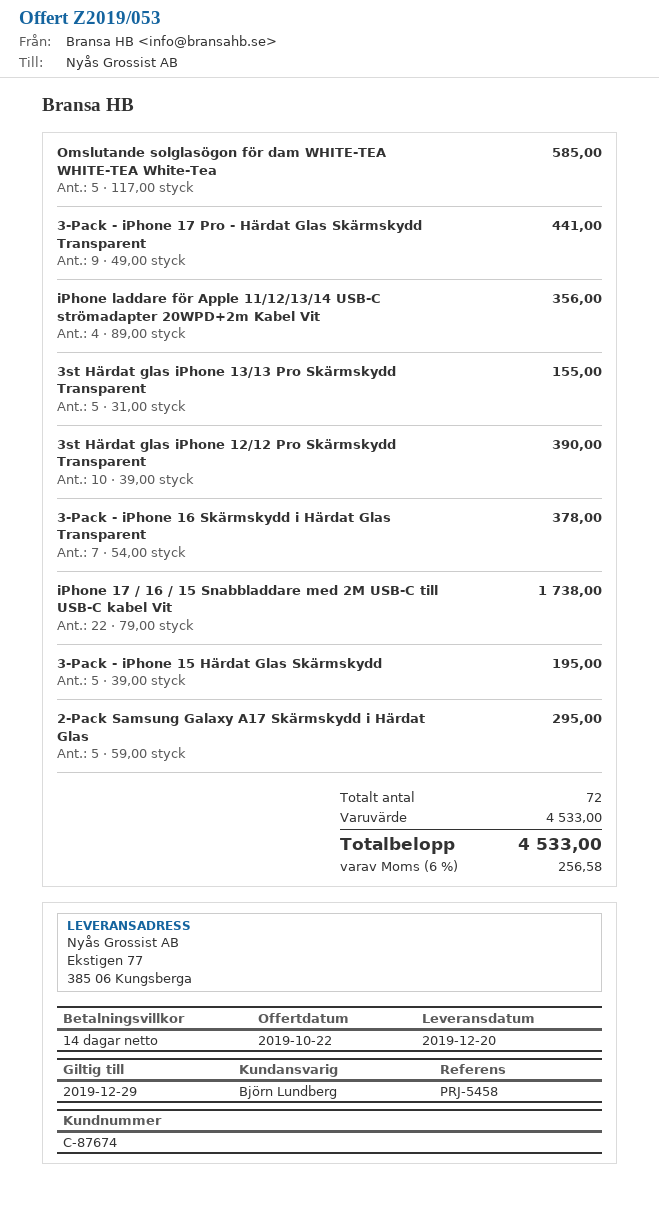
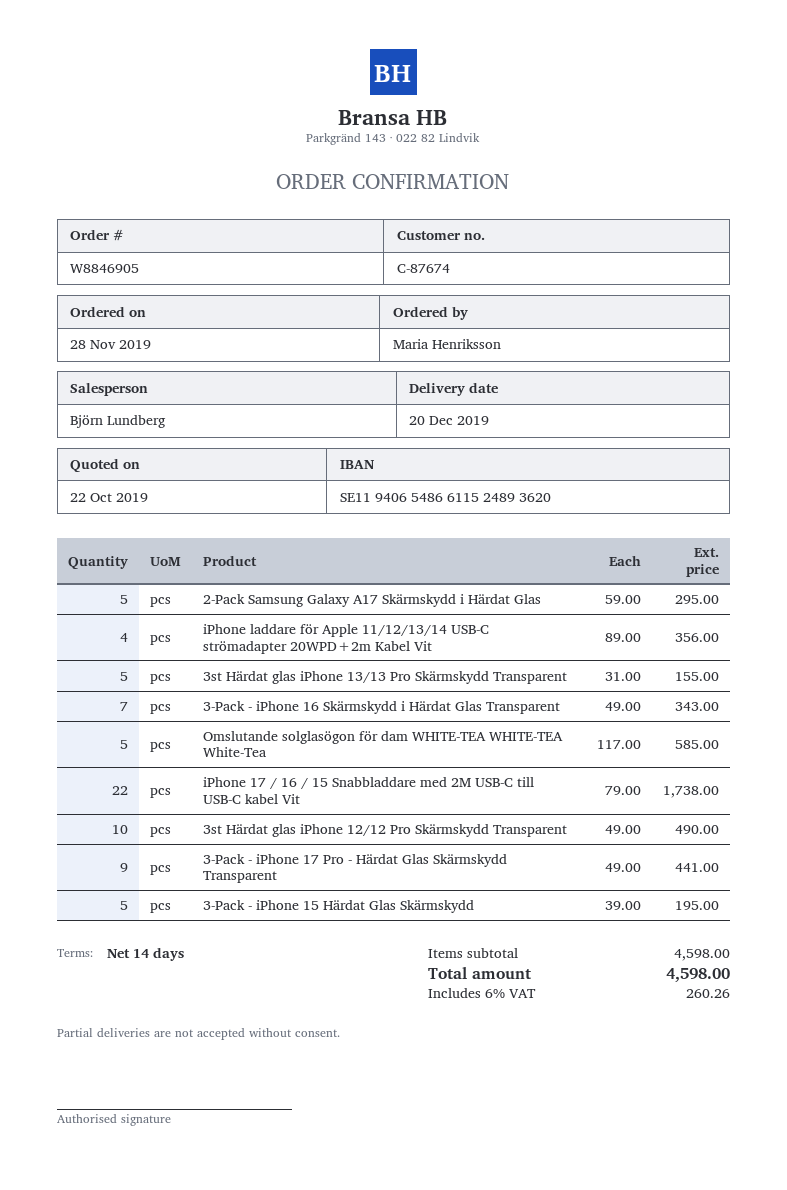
3st Härdat glas iPhone 12/12 Pro Skärmskydd Transparent: 10 x 39.00 = 390.00 -> 10 x 49.00 = 490.00
3-Pack - iPhone 16 Skärmskydd i Härdat Glas Transparent: 7 x 54.00 = 378.00 -> 7 x 49.00 = 343.00
subtotal: 4533.00 -> 4598.00
tax: 6% = 256.58 -> 6% = 260.26
total: 4533.00 -> 4598.00

